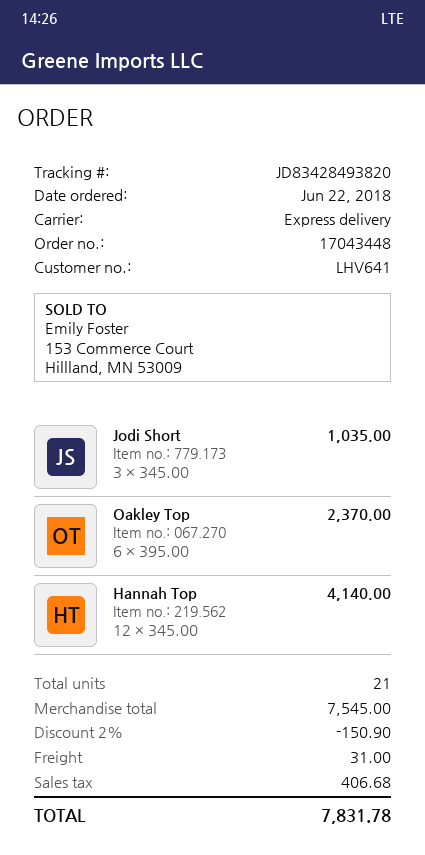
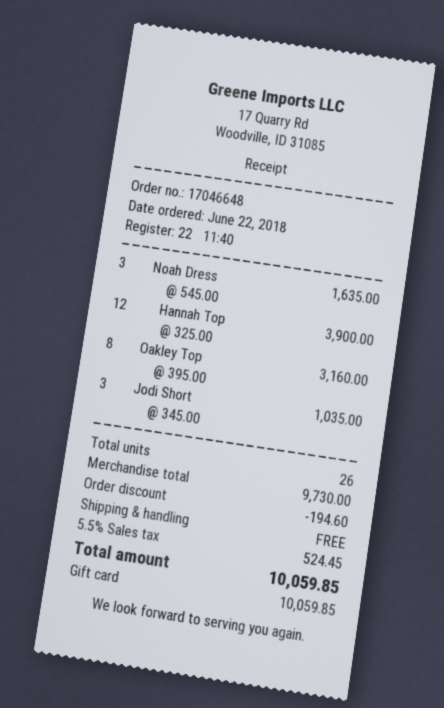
order number: 17043448 -> 17046648
Oakley Top: 6 x 395.00 = 2370.00 -> 8 x 395.00 = 3160.00
Hannah Top: 12 x 345.00 = 4140.00 -> 12 x 325.00 = 3900.00
Noah Dress: none -> 3 x 545.00 = 1635.00
total quantity: 21 -> 26
subtotal: 7545.00 -> 9730.00
discount: 150.90 -> 194.60
shipping: 31.00 -> 0.00
tax: 406.68 -> 524.45
total: 7831.78 -> 10059.85

